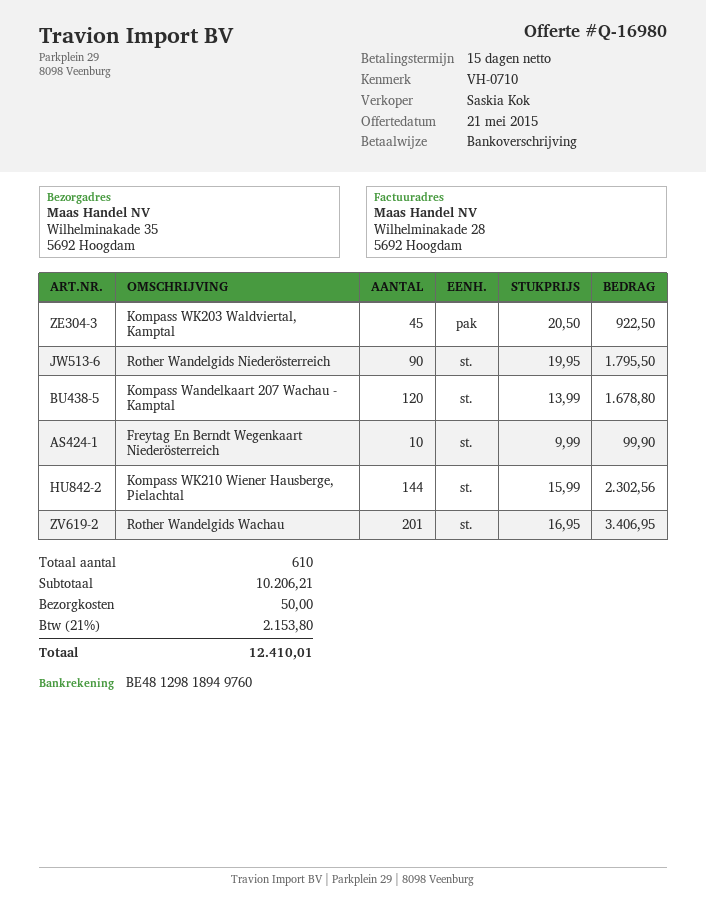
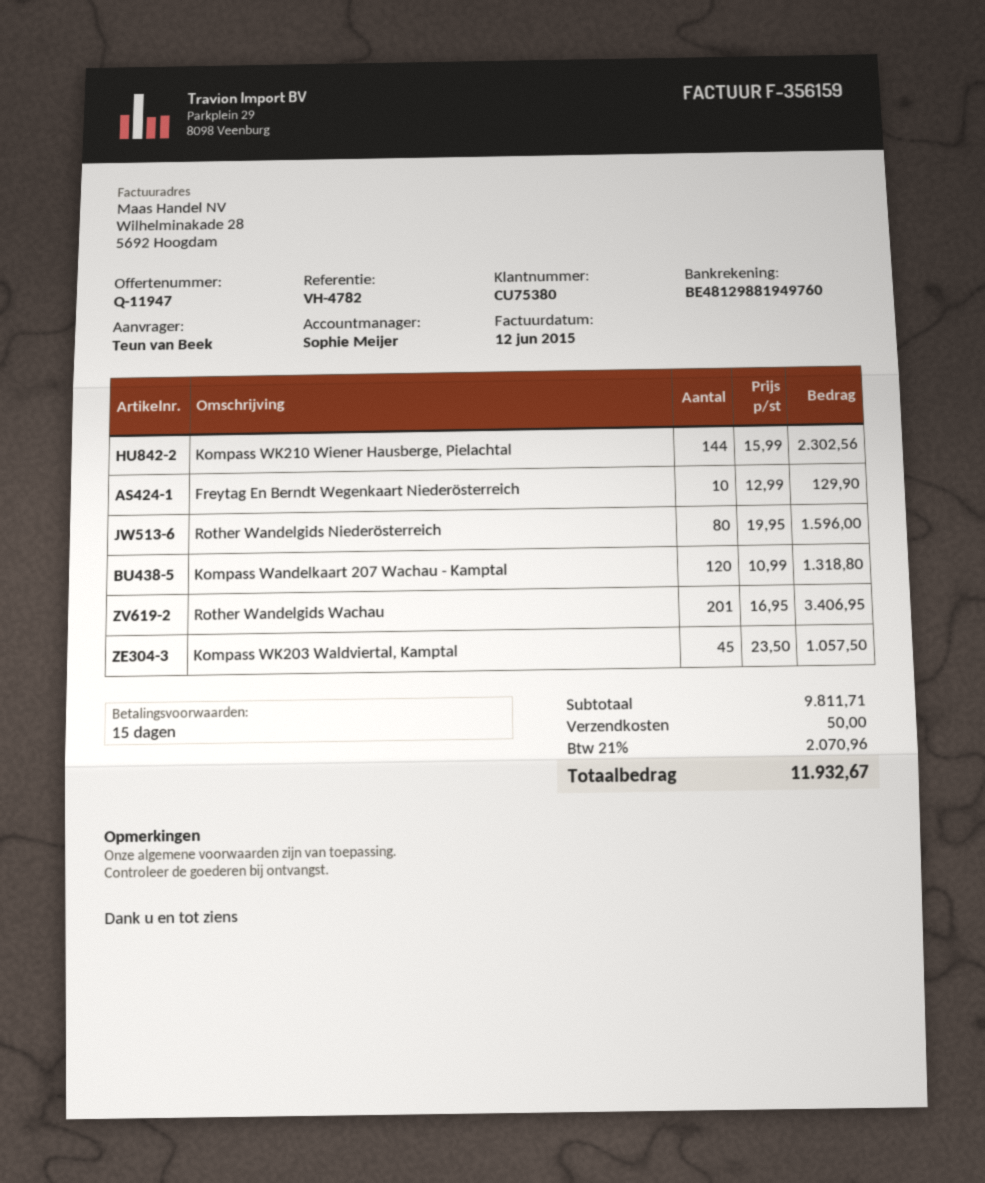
quote number: Q-16980 -> Q-11947
reference: VH-0710 -> VH-4782
sales rep: Saskia Kok -> Sophie Meijer
bank account: BE48129818949760 -> BE48129881949760
Kompass WK203 Waldviertal, Kamptal: 45 x 20.50 = 922.50 -> 45 x 23.50 = 1057.50
Rother Wandelgids Niederösterreich: 90 x 19.95 = 1795.50 -> 80 x 19.95 = 1596.00
Kompass Wandelkaart 207 Wachau - Kamptal: 120 x 13.99 = 1678.80 -> 120 x 10.99 = 1318.80
Freytag En Berndt Wegenkaart Niederösterreich: 10 x 9.99 = 99.90 -> 10 x 12.99 = 129.90
subtotal: 10206.21 -> 9811.71
tax: 21% = 2153.80 -> 21% = 2070.96
total: 12410.01 -> 11932.67

